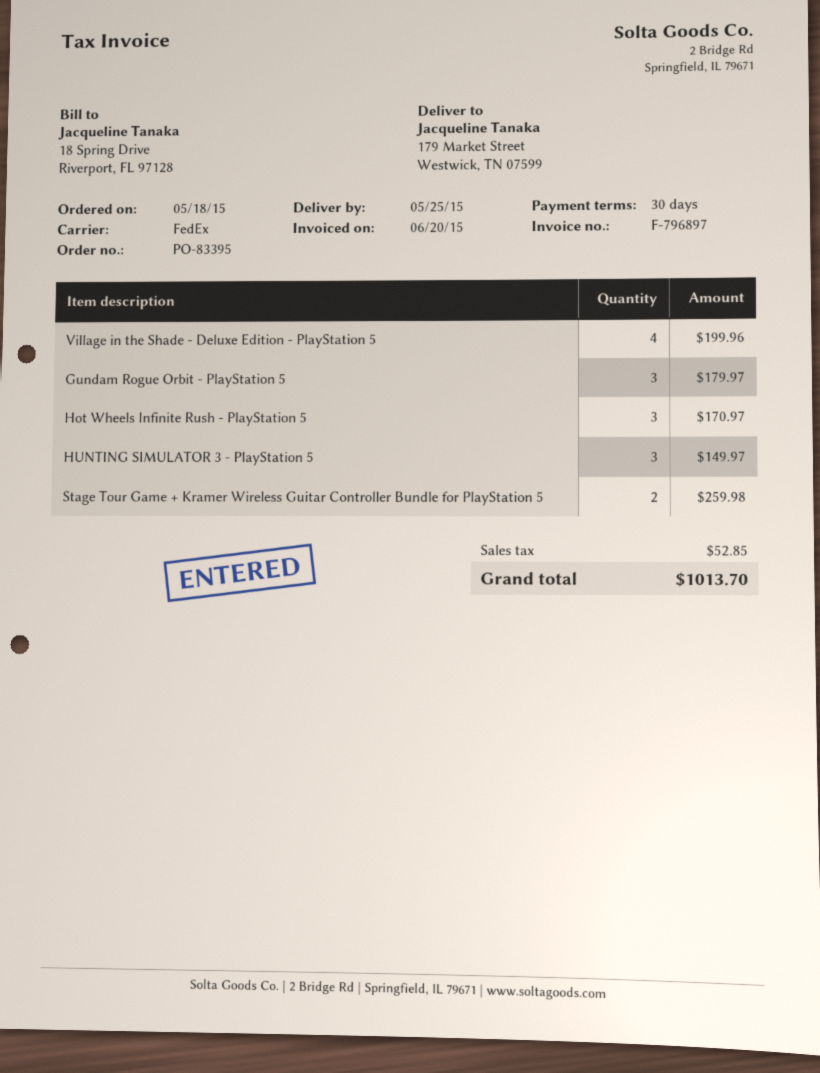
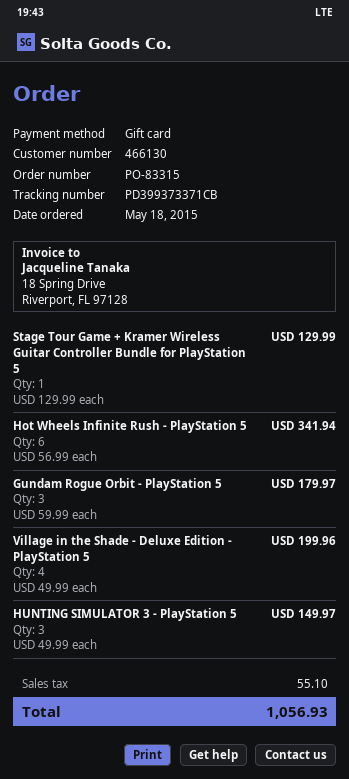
order number: PO-83395 -> PO-83315
Hot Wheels Infinite Rush - PlayStation 5: 3 for 170.97 -> 6 for 341.94
Stage Tour Game + Kramer Wireless Guitar Controller Bundle for PlayStation 5: 2 for 259.98 -> 1 for 129.99
tax: 52.85 -> 55.10
total: 1013.70 -> 1056.93

